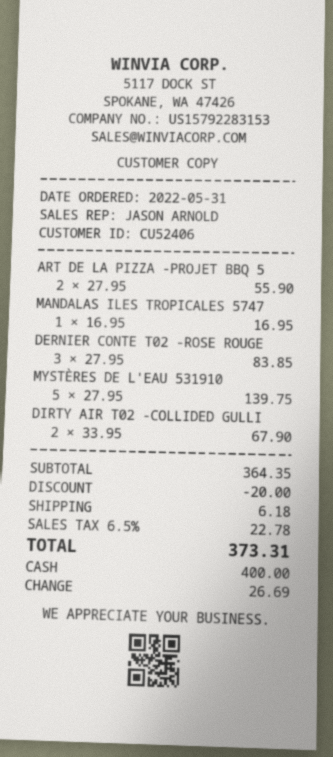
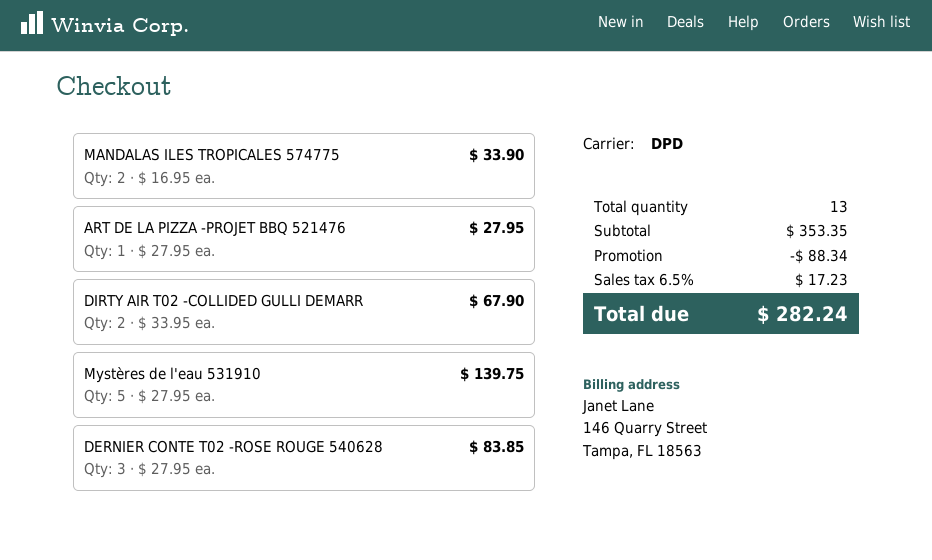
ART DE LA PIZZA -PROJET BBQ 5: 2 x 27.95 = 55.90 -> 1 x 27.95 = 27.95
MANDALAS ILES TROPICALES 5747: 1 x 16.95 = 16.95 -> 2 x 16.95 = 33.90
subtotal: 364.35 -> 353.35
discount: 20.00 -> 88.34
shipping: 6.18 -> none
tax: 6.5% = 22.78 -> 6.5% = 17.23
total: 373.31 -> 282.24

